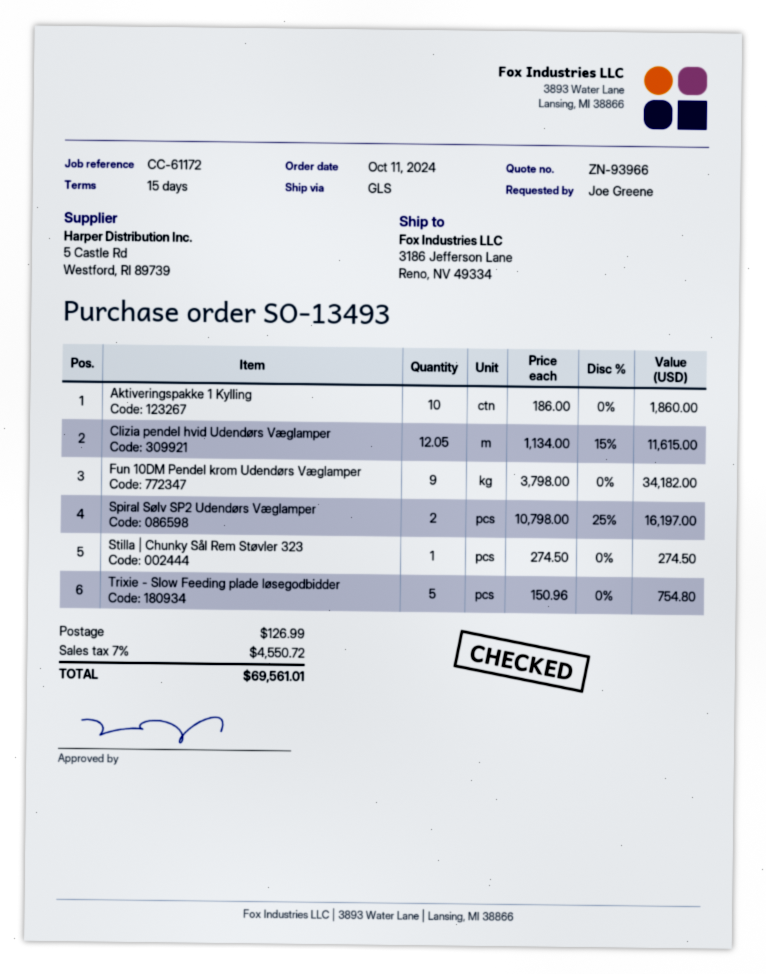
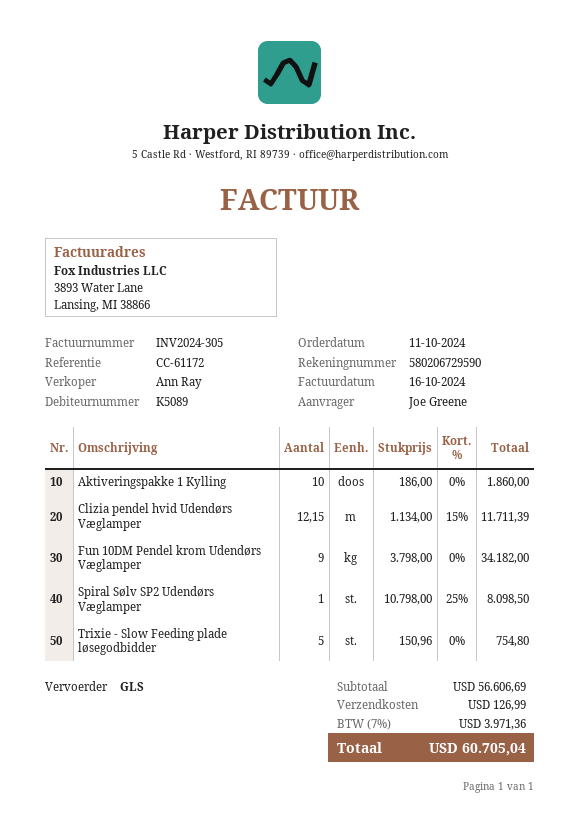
Clizia pendel hvid Udendørs Væglamper: 12.05 x 1134.00 - 15% = 11615.00 -> 12.15 x 1134.00 - 15% = 11711.39
Spiral Sølv SP2 Udendørs Væglamper: 2 x 10798.00 - 25% = 16197.00 -> 1 x 10798.00 - 25% = 8098.50
Stilla | Chunky Sål Rem Støvler 323: 1 x 274.50 = 274.50 -> none
tax: 7% = 4550.72 -> 7% = 3971.36
total: 69561.01 -> 60705.04

